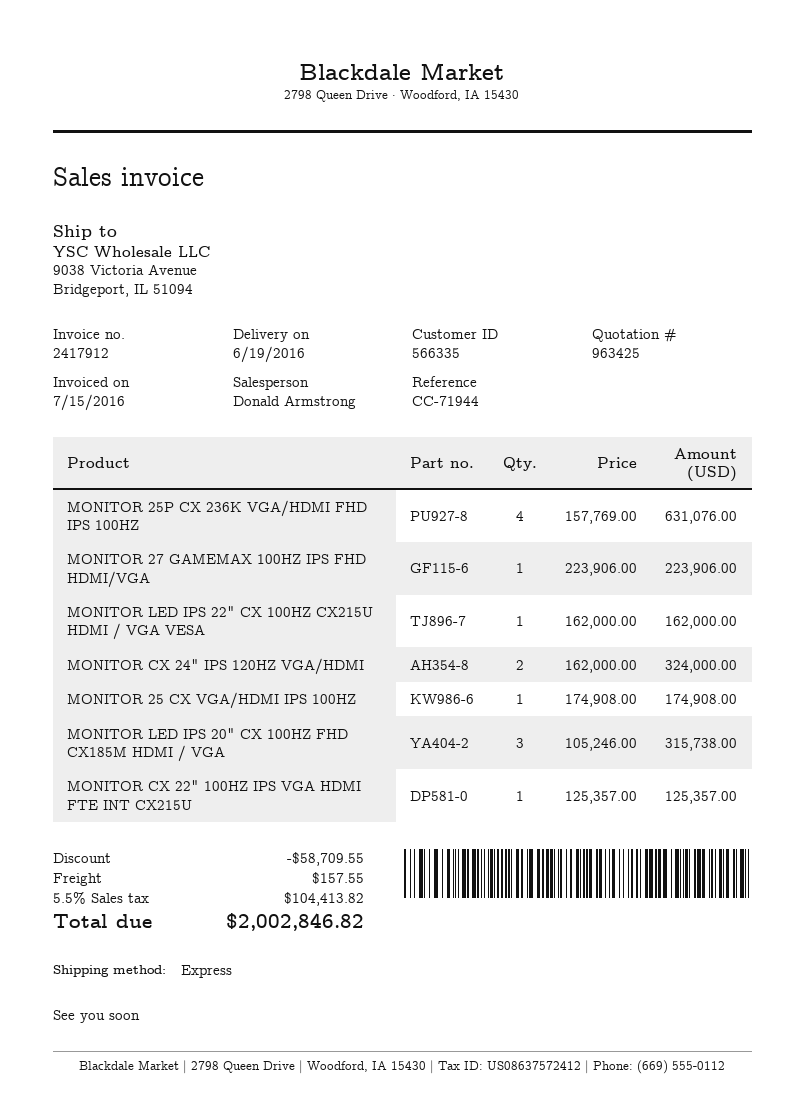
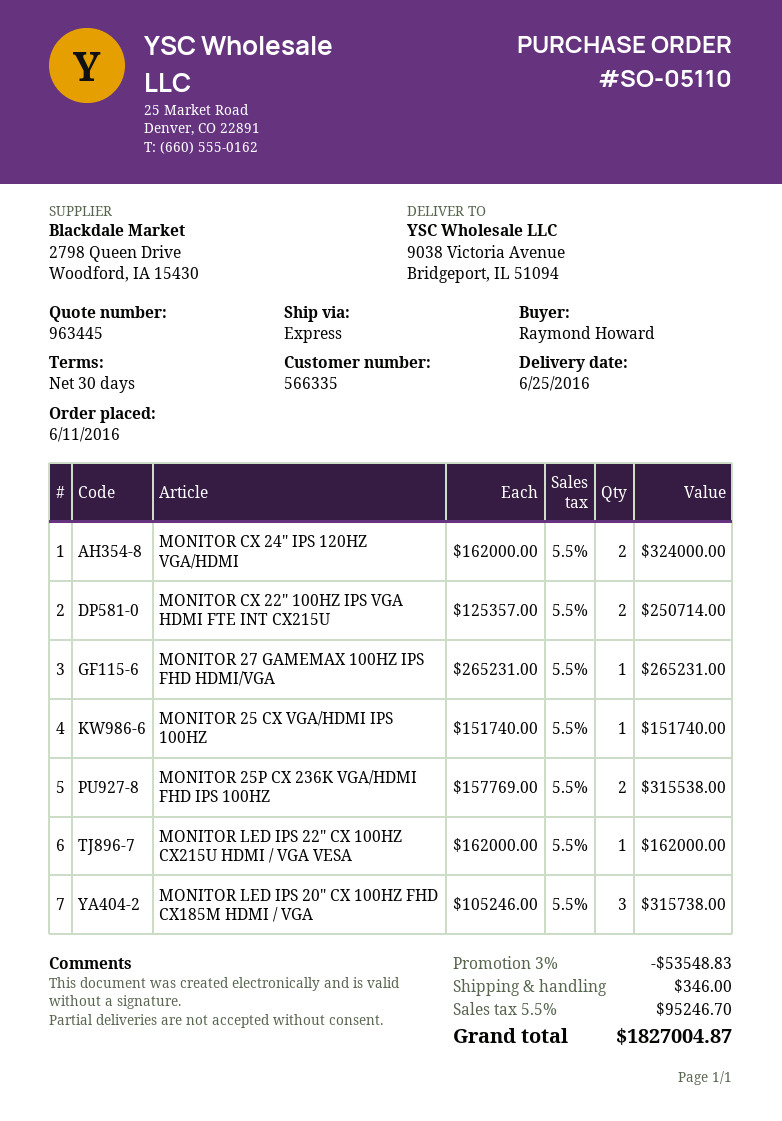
quote number: 963425 -> 963445
delivery date: 2016-06-19 -> 2016-06-25
MONITOR 25P CX 236K VGA/HDMI FHD IPS 100HZ: 4 x 157769.00 = 631076.00 -> 2 x 157769.00 = 315538.00
MONITOR 27 GAMEMAX 100HZ IPS FHD HDMI/VGA: 1 x 223906.00 = 223906.00 -> 1 x 265231.00 = 265231.00
MONITOR 25 CX VGA/HDMI IPS 100HZ: 1 x 174908.00 = 174908.00 -> 1 x 151740.00 = 151740.00
MONITOR CX 22" 100HZ IPS VGA HDMI FTE INT CX215U: 1 x 125357.00 = 125357.00 -> 2 x 125357.00 = 250714.00
discount: 58709.55 -> 53548.83
shipping: 157.55 -> 346.00
tax: 5.5% = 104413.82 -> 5.5% = 95246.70
total: 2002846.82 -> 1827004.87

